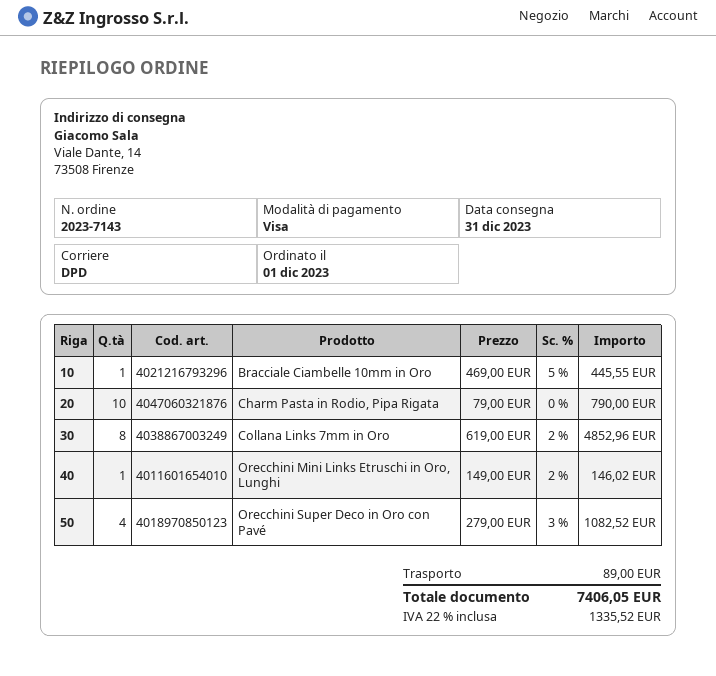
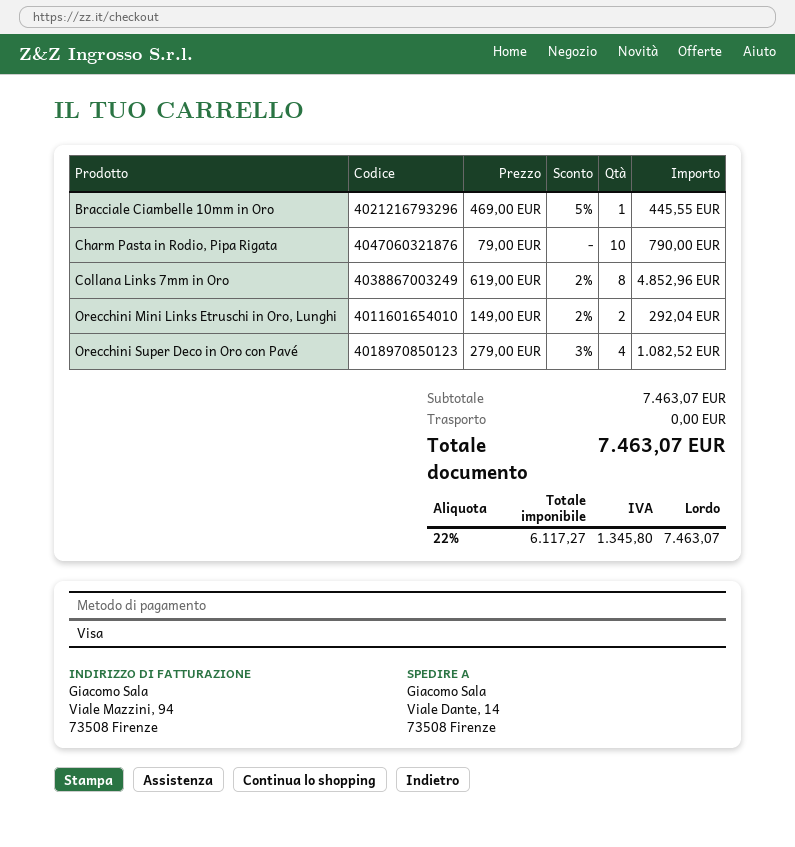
Orecchini Mini Links Etruschi in Oro, Lunghi: 1 x 149.00 - 2% = 146.02 -> 2 x 149.00 - 2% = 292.04
shipping: 89.00 -> 0.00
tax: 22% = 1335.52 -> 22% = 1345.80
total: 7406.05 -> 7463.07

